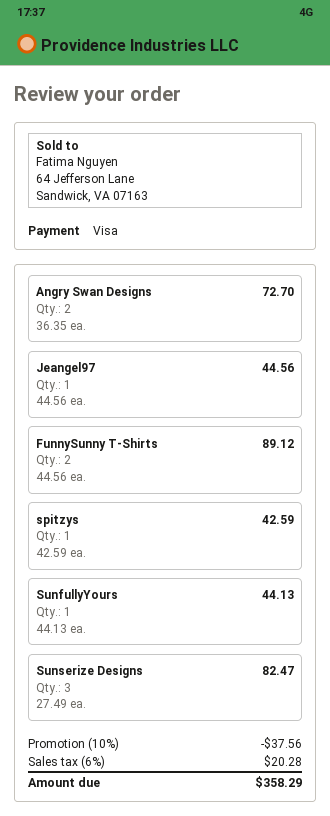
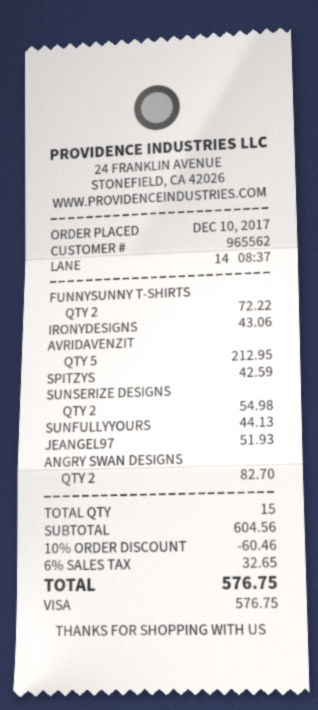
Angry Swan Designs: 2 for 72.70 -> 2 for 82.70
Jeangel97: 1 for 44.56 -> 1 for 51.93
FunnySunny T-Shirts: 2 for 89.12 -> 2 for 72.22
Sunserize Designs: 3 for 82.47 -> 2 for 54.98
IRONYDESIGNS: none -> 1 for 43.06
AVRIDAVENZIT: none -> 5 for 212.95
discount: 10% = 37.56 -> 10% = 60.46
tax: 6% = 20.28 -> 6% = 32.65
total: 358.29 -> 576.75

